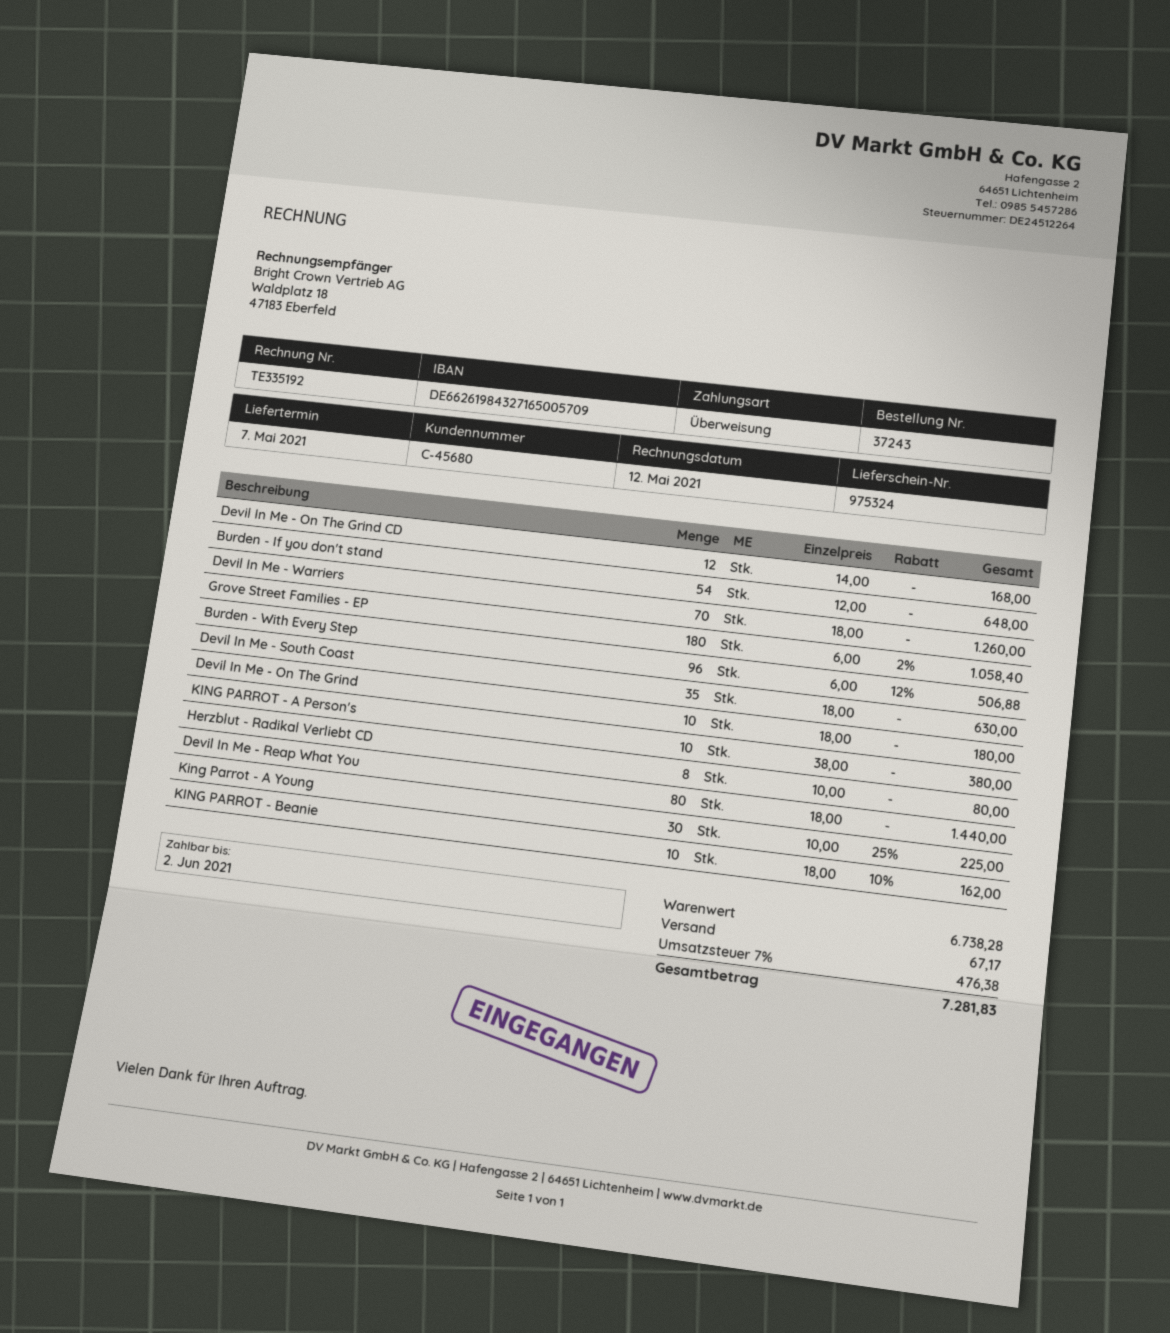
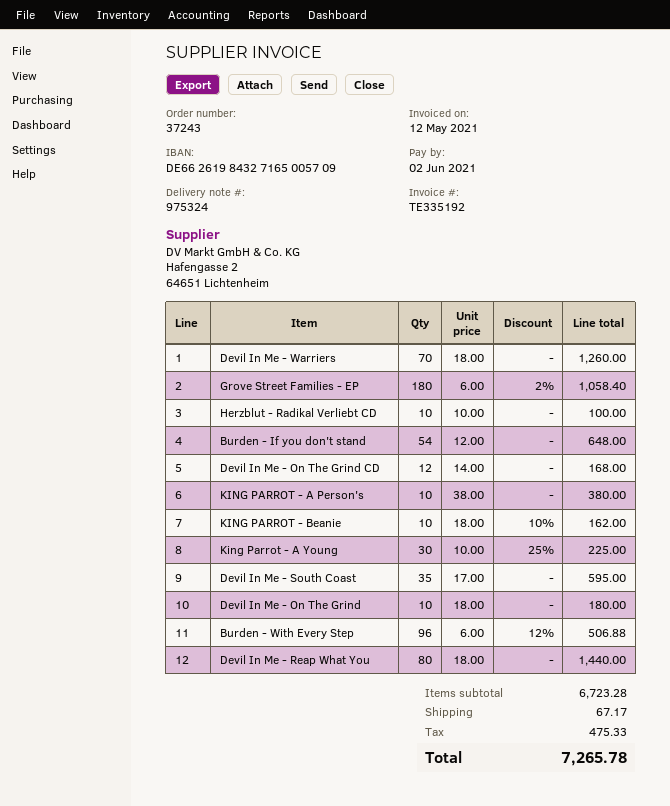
Devil In Me - South Coast: 35 x 18.00 = 630.00 -> 35 x 17.00 = 595.00
Herzblut - Radikal Verliebt CD: 8 x 10.00 = 80.00 -> 10 x 10.00 = 100.00
subtotal: 6738.28 -> 6723.28
tax: 476.38 -> 475.33
total: 7281.83 -> 7265.78

